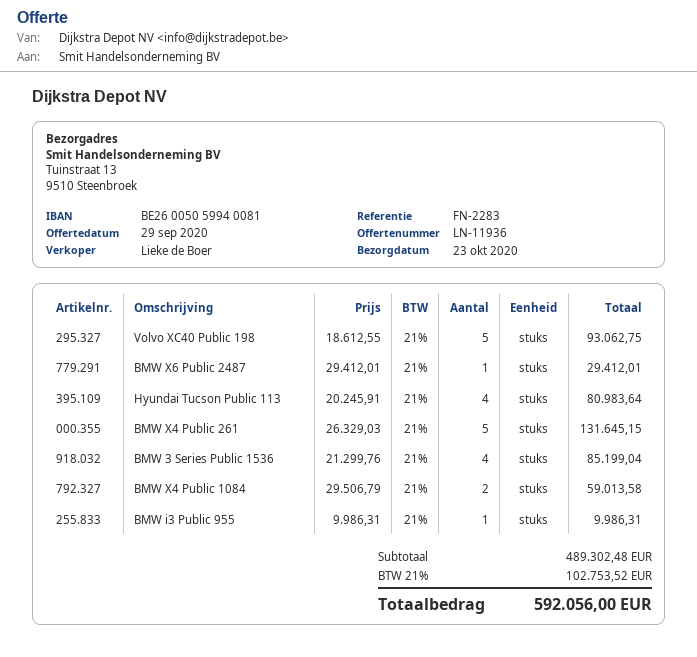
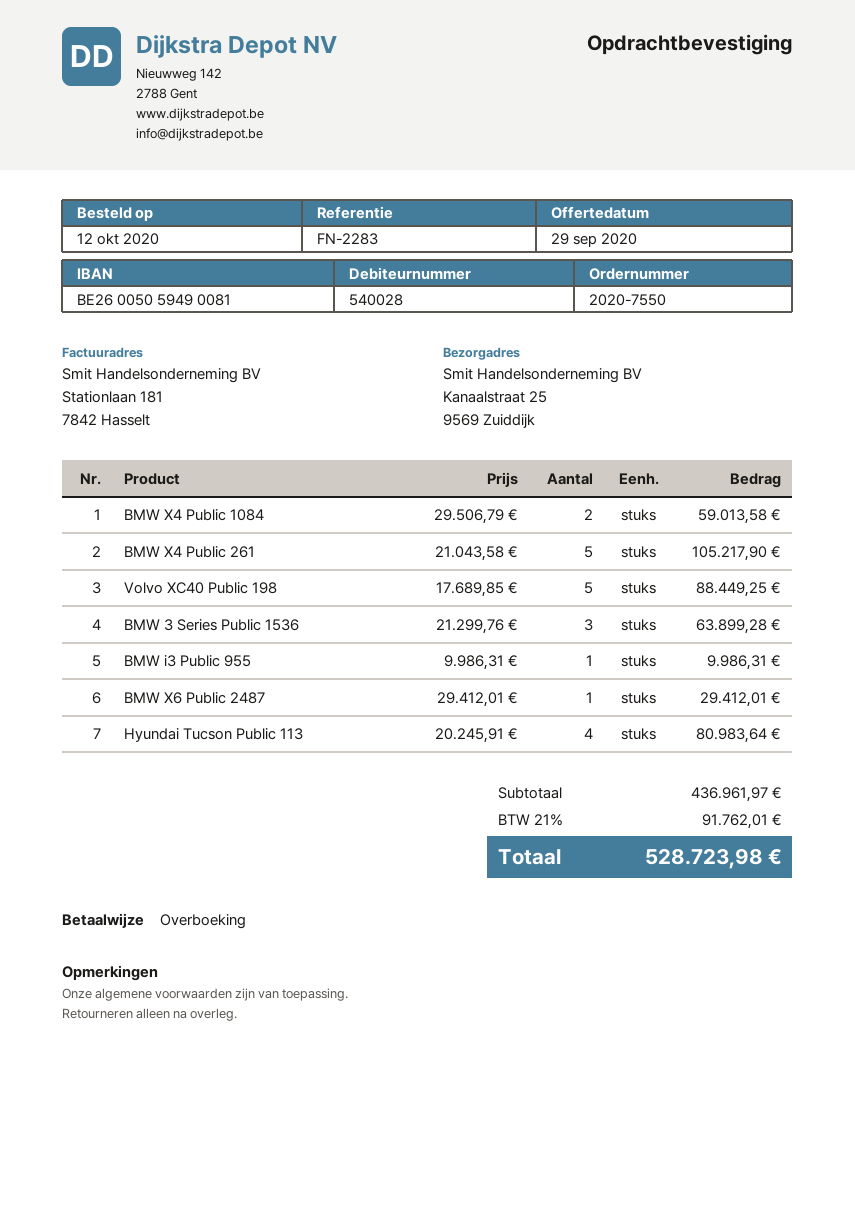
bank account: BE26005059940081 -> BE26005059490081
ship to: Tuinstraat 13, 9510 Steenbroek -> Kanaalstraat 25, 9569 Zuiddijk
Volvo XC40 Public 198: 5 x 18612.55 = 93062.75 -> 5 x 17689.85 = 88449.25
BMW X4 Public 261: 5 x 26329.03 = 131645.15 -> 5 x 21043.58 = 105217.90
BMW 3 Series Public 1536: 4 x 21299.76 = 85199.04 -> 3 x 21299.76 = 63899.28
subtotal: 489302.48 -> 436961.97
tax: 21% = 102753.52 -> 21% = 91762.01
total: 592056.00 -> 528723.98

